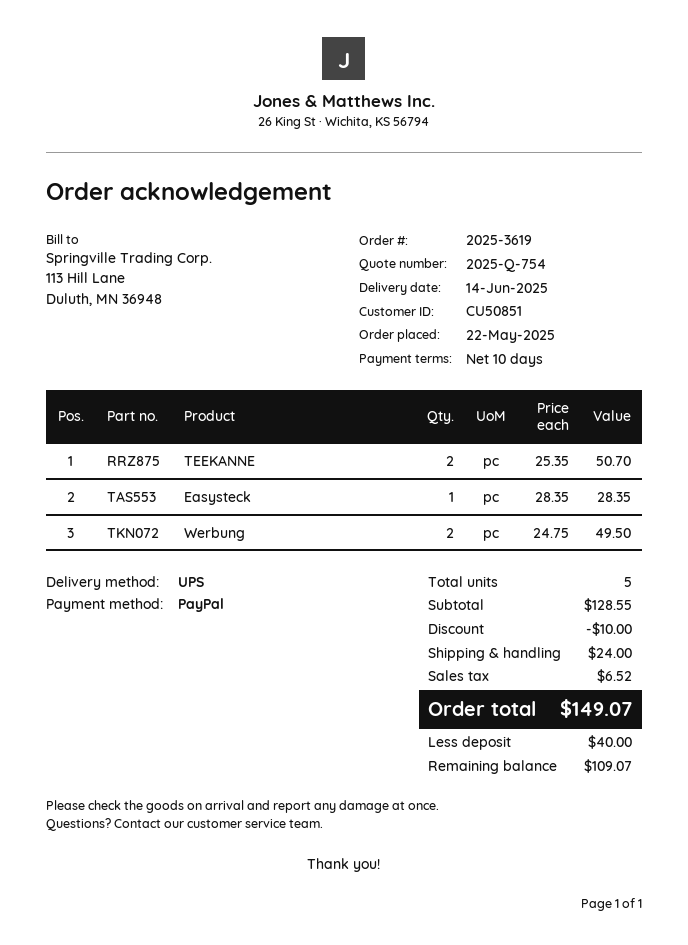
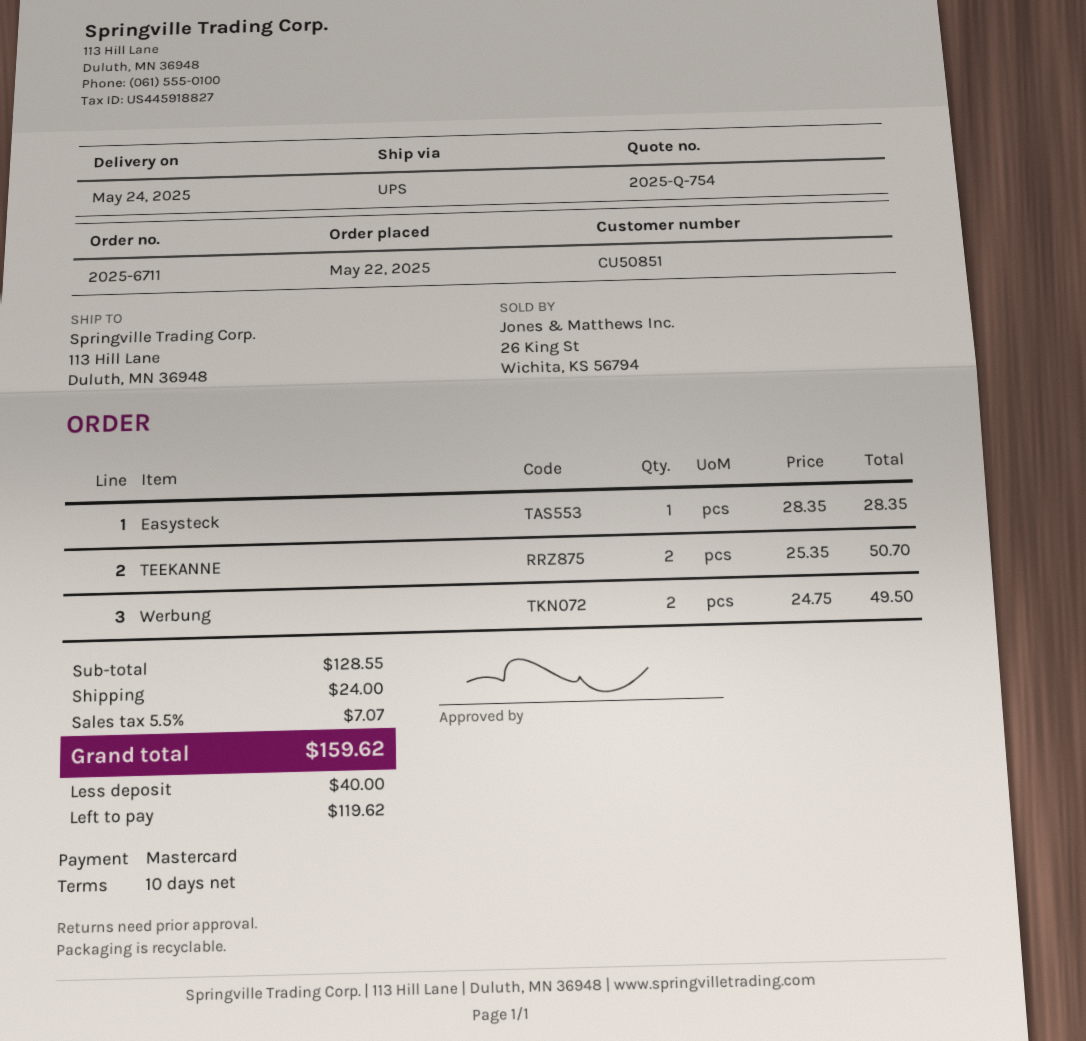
order number: 2025-3619 -> 2025-6711
delivery date: 2025-06-14 -> 2025-05-24
payment method: PayPal -> Mastercard
discount: 10.00 -> none
tax: 6.52 -> 7.07
total: 149.07 -> 159.62
balance: 109.07 -> 119.62

